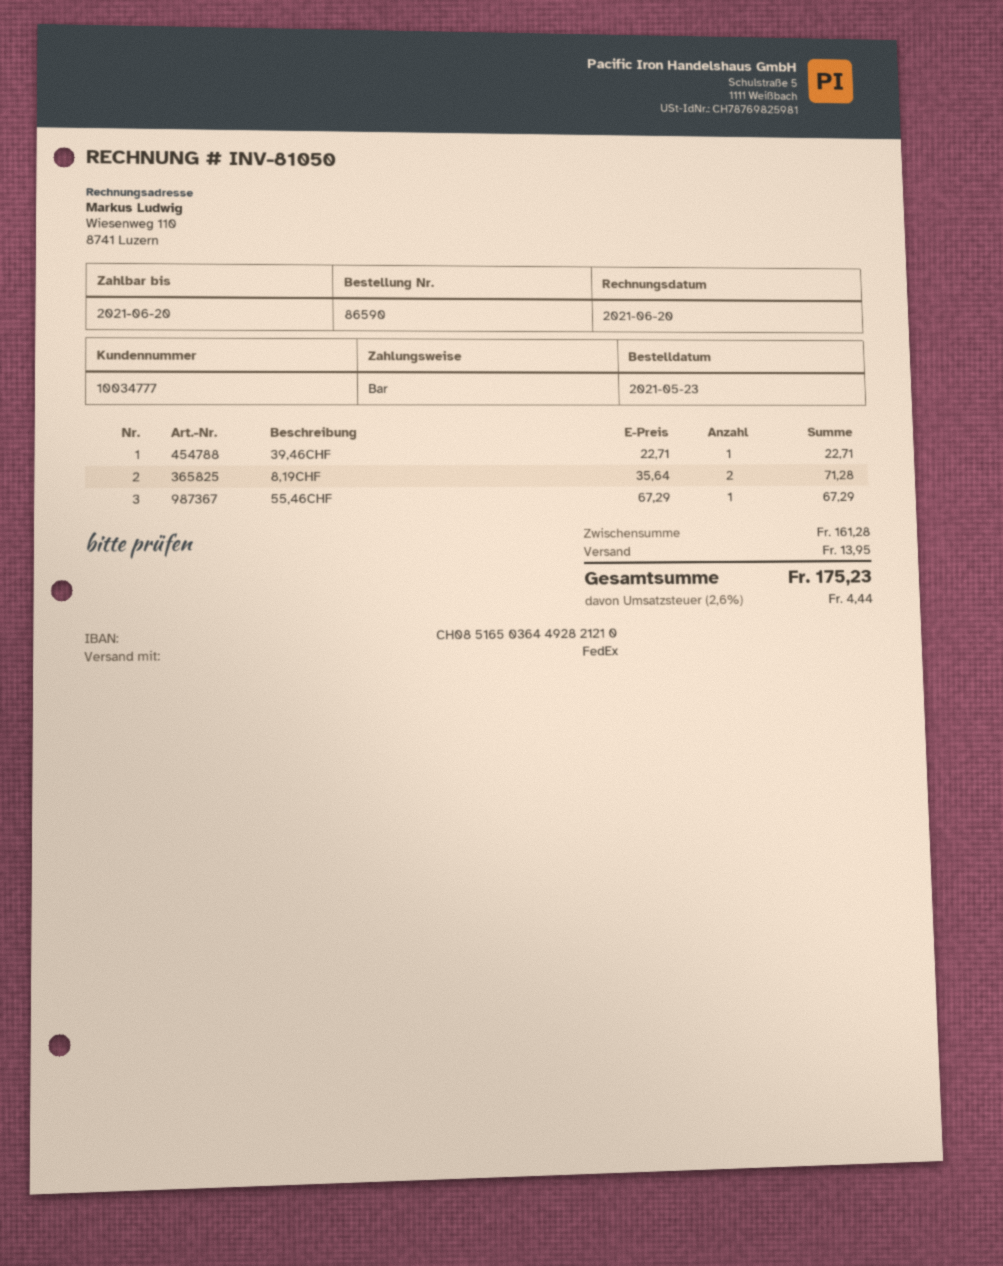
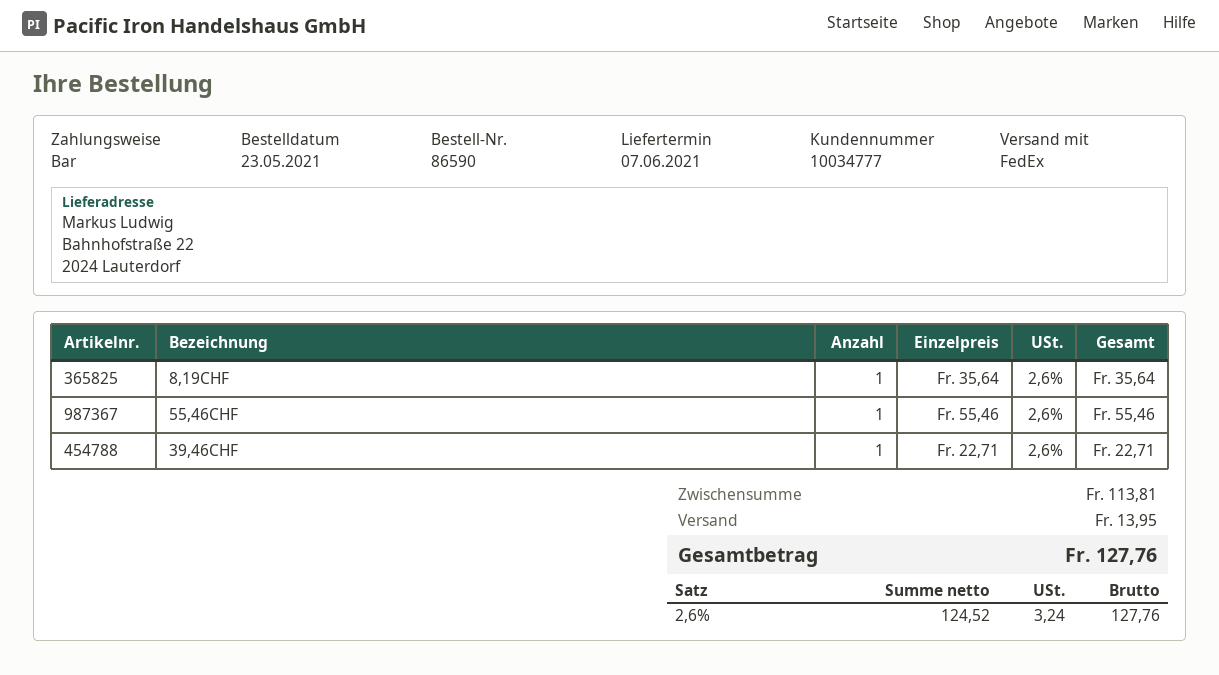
8,19CHF: 2 x 35.64 = 71.28 -> 1 x 35.64 = 35.64
55,46CHF: 1 x 67.29 = 67.29 -> 1 x 55.46 = 55.46
subtotal: 161.28 -> 113.81
tax: 2.6% = 4.44 -> 2.6% = 3.24
total: 175.23 -> 127.76

